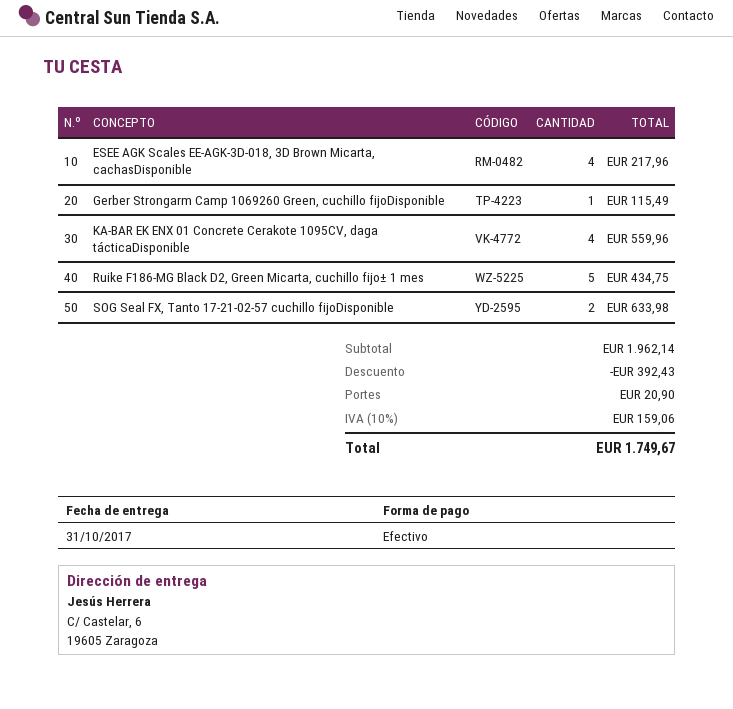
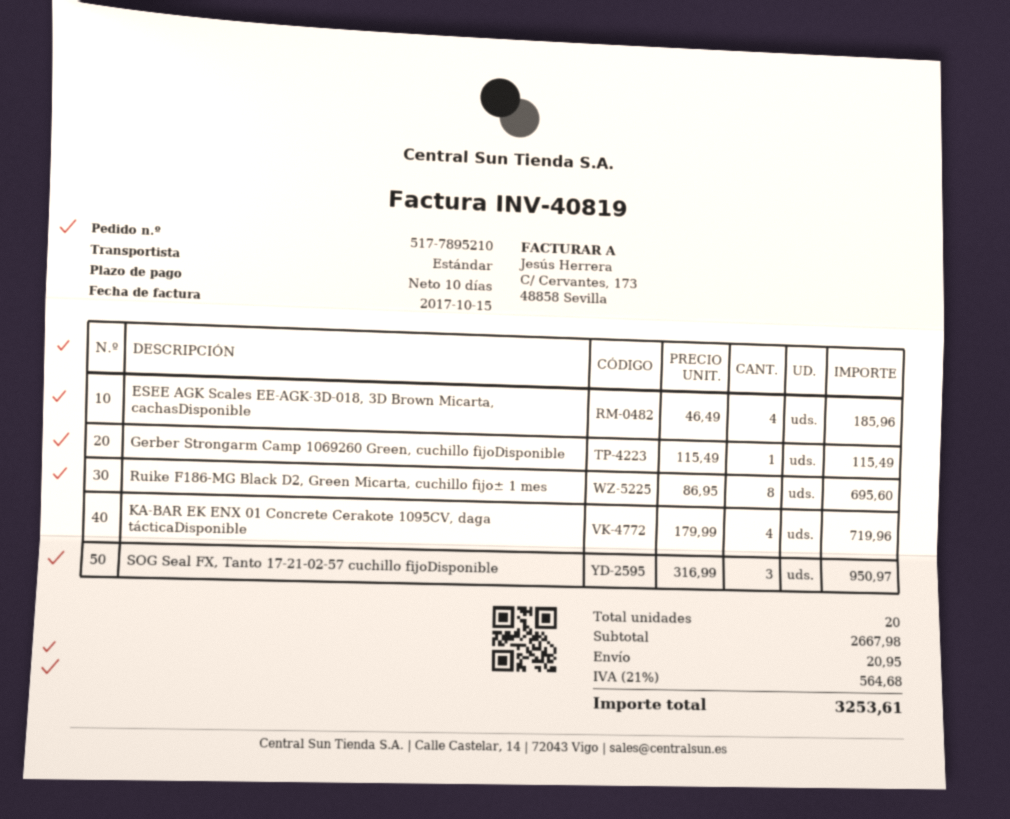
ESEE AGK Scales EE-AGK-3D-018, 3D Brown Micarta, cachasDisponible: 4 for 217.96 -> 4 for 185.96
KA-BAR EK ENX 01 Concrete Cerakote 1095CV, daga tácticaDisponible: 4 for 559.96 -> 4 for 719.96
Ruike F186-MG Black D2, Green Micarta, cuchillo fijo± 1 mes: 5 for 434.75 -> 8 for 695.60
SOG Seal FX, Tanto 17-21-02-57 cuchillo fijoDisponible: 2 for 633.98 -> 3 for 950.97
subtotal: 1962.14 -> 2667.98
discount: 392.43 -> none
shipping: 20.90 -> 20.95
tax: 10% = 159.06 -> 21% = 564.68
total: 1749.67 -> 3253.61

